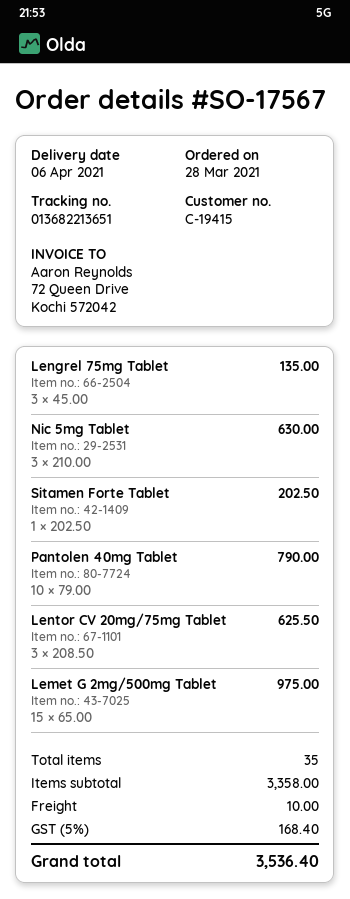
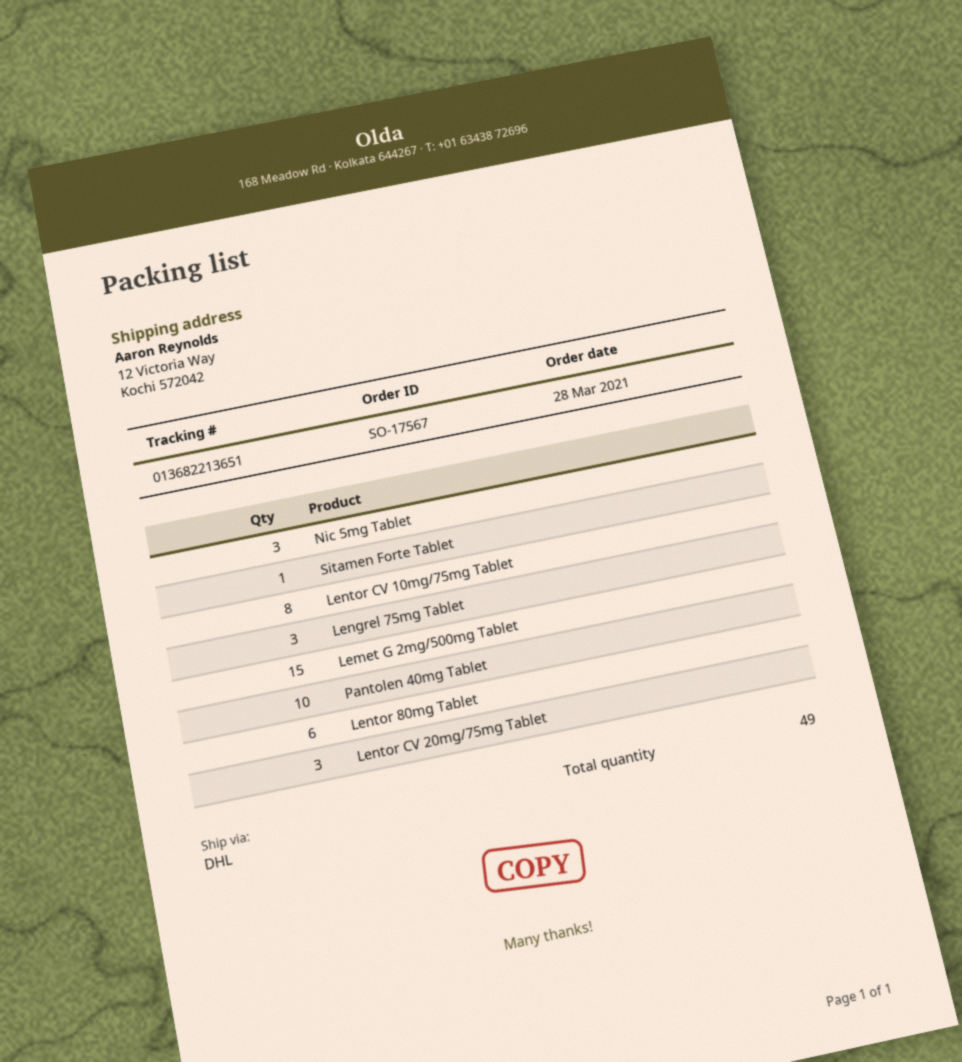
Lentor CV 10mg/75mg Tablet: none -> 8
Lentor 80mg Tablet: none -> 6
total quantity: 35 -> 49

